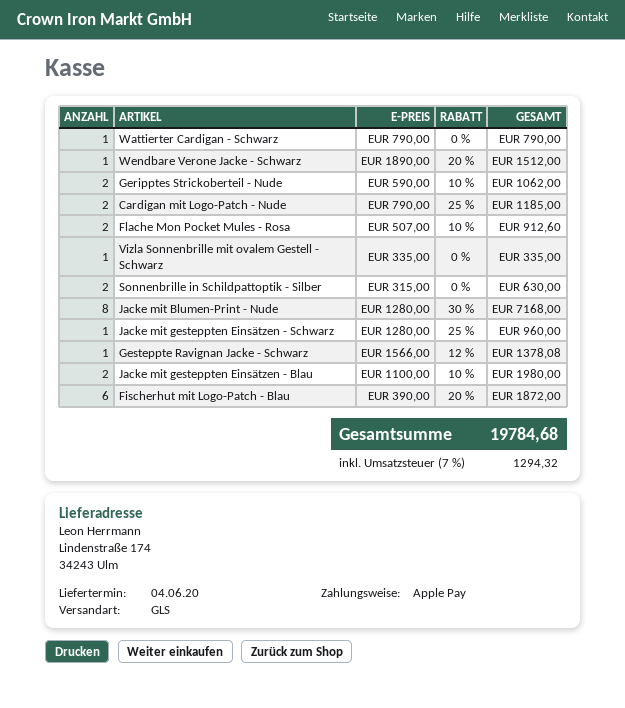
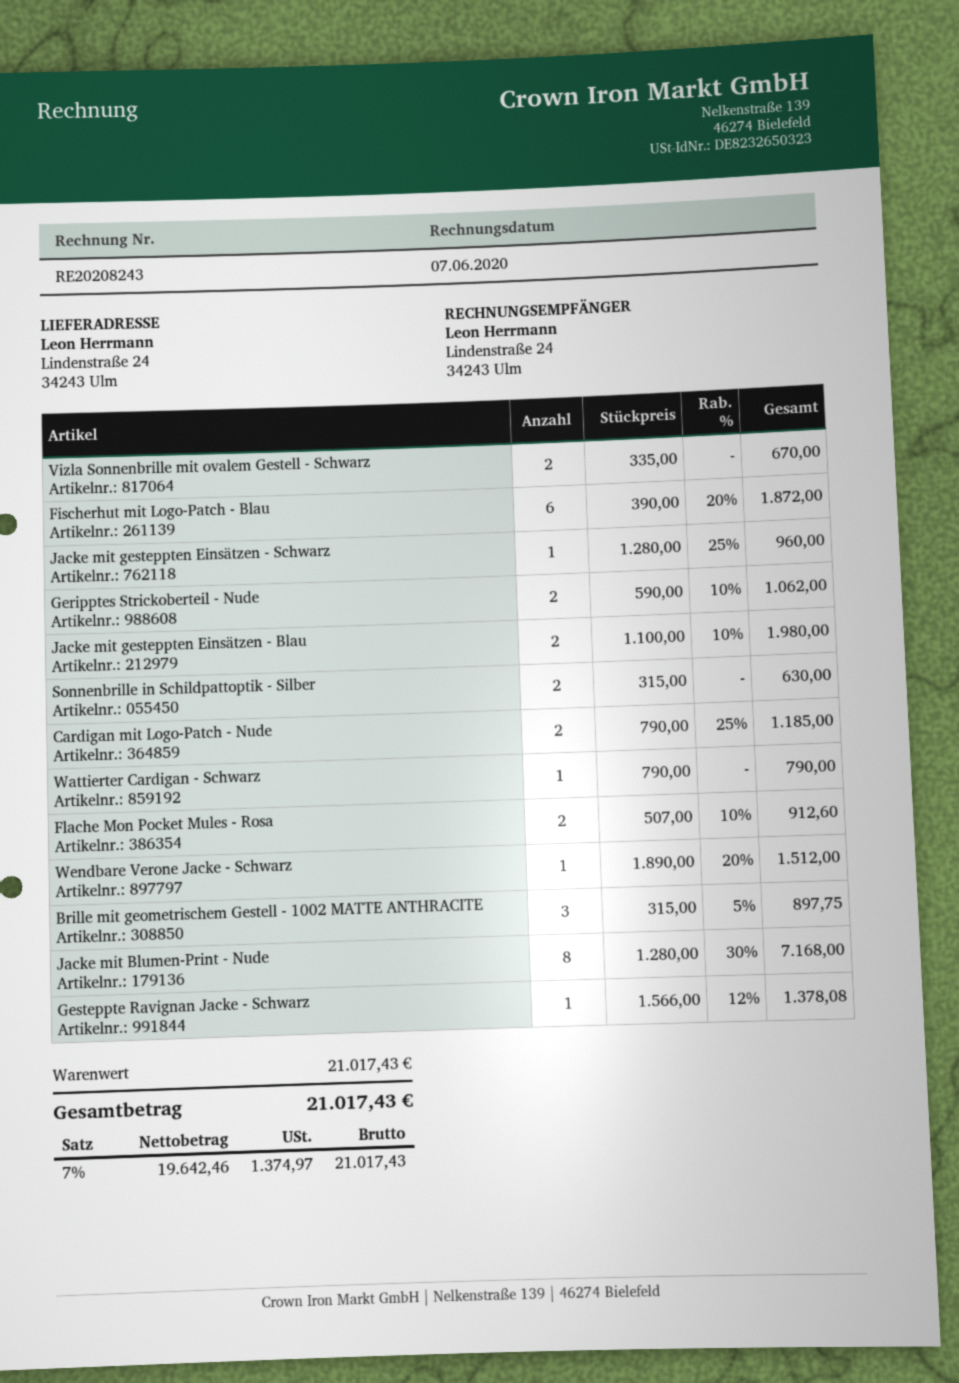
ship to: Lindenstraße 174, 34243 Ulm -> Lindenstraße 24, 34243 Ulm
Vizla Sonnenbrille mit ovalem Gestell - Schwarz: 1 x 335.00 = 335.00 -> 2 x 335.00 = 670.00
Brille mit geometrischem Gestell - 1002 MATTE ANTHRACITE: none -> 3 x 315.00 - 5% = 897.75
tax: 7% = 1294.32 -> 7% = 1374.97
total: 19784.68 -> 21017.43

